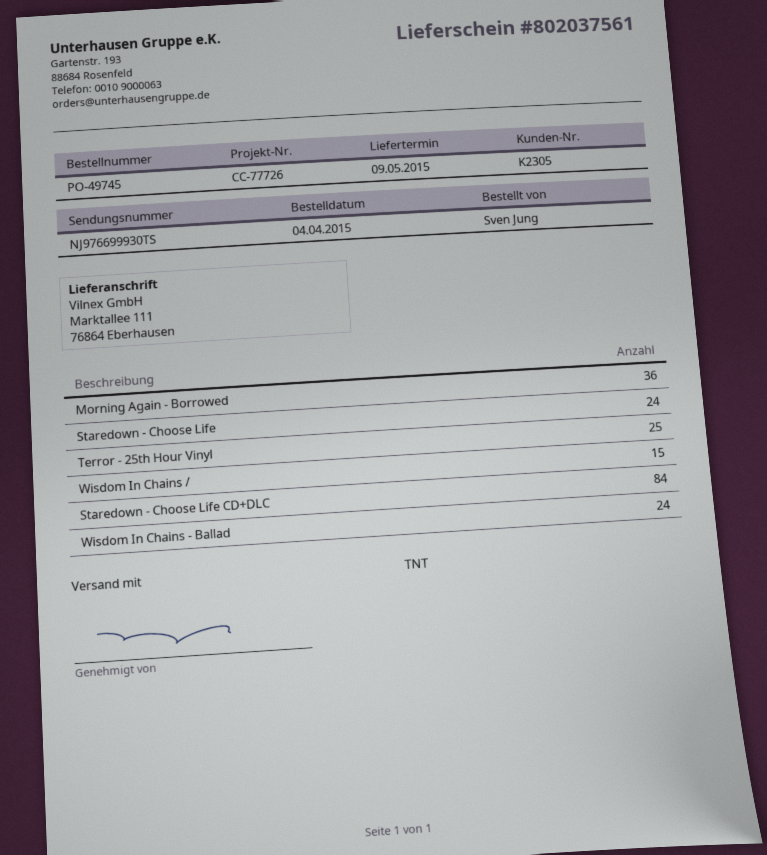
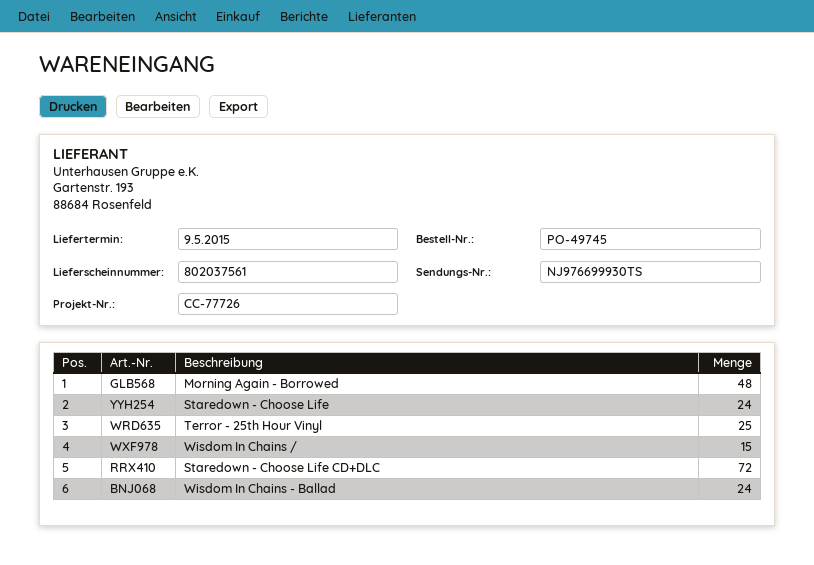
Morning Again - Borrowed: 36 -> 48
Staredown - Choose Life CD+DLC: 84 -> 72

